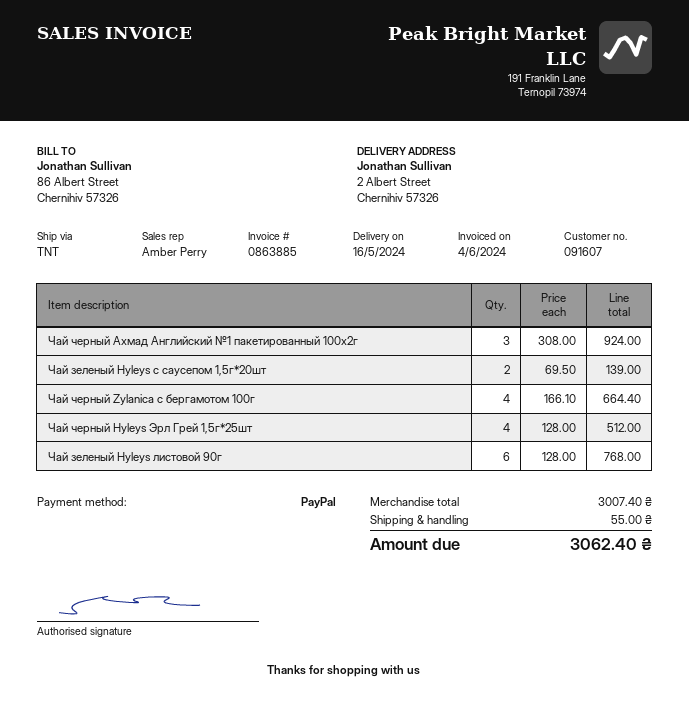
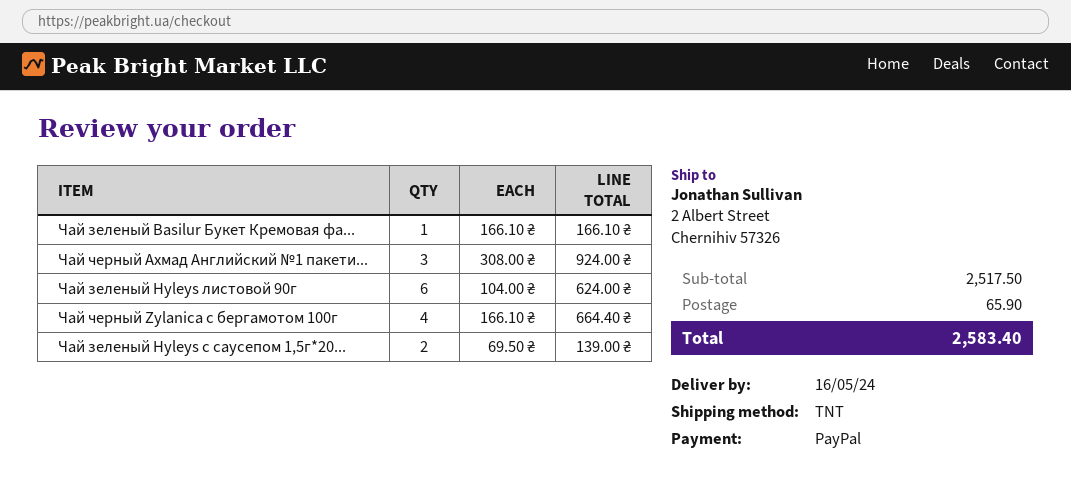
Чай черный Hyleys Эрл Грей 1,5г*25шт: 4 x 128.00 = 512.00 -> none
Чай зеленый Hyleys листовой 90г: 6 x 128.00 = 768.00 -> 6 x 104.00 = 624.00
Чай зеленый Basilur Букет Кремовая фа...: none -> 1 x 166.10 = 166.10
subtotal: 3007.40 -> 2517.50
shipping: 55.00 -> 65.90
total: 3062.40 -> 2583.40

